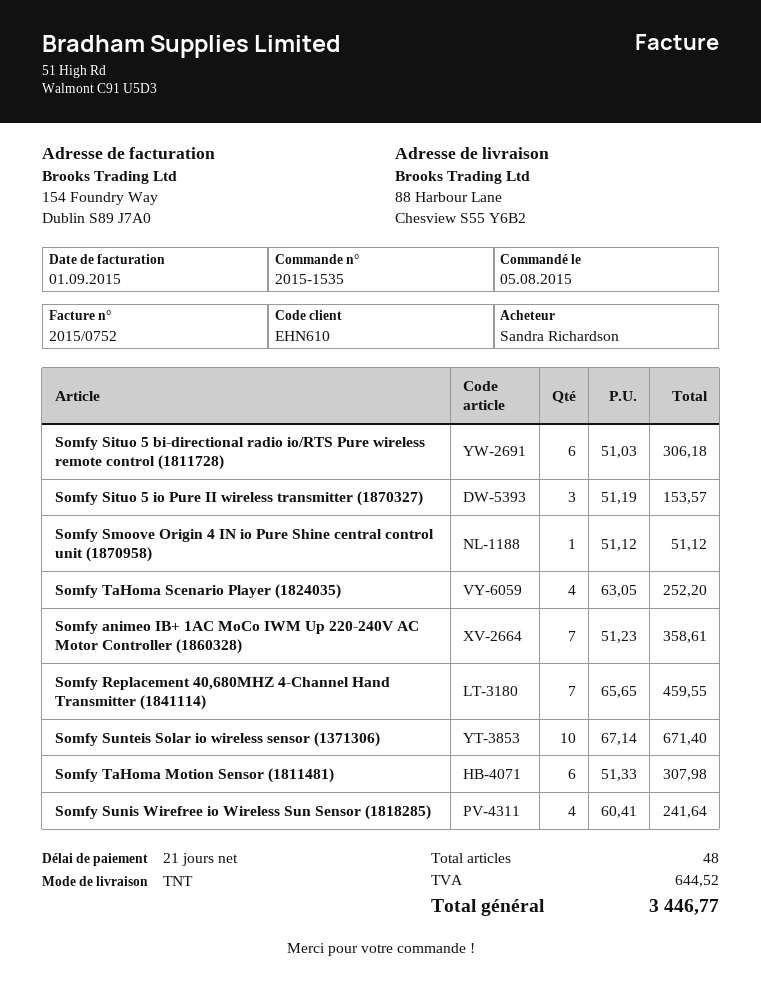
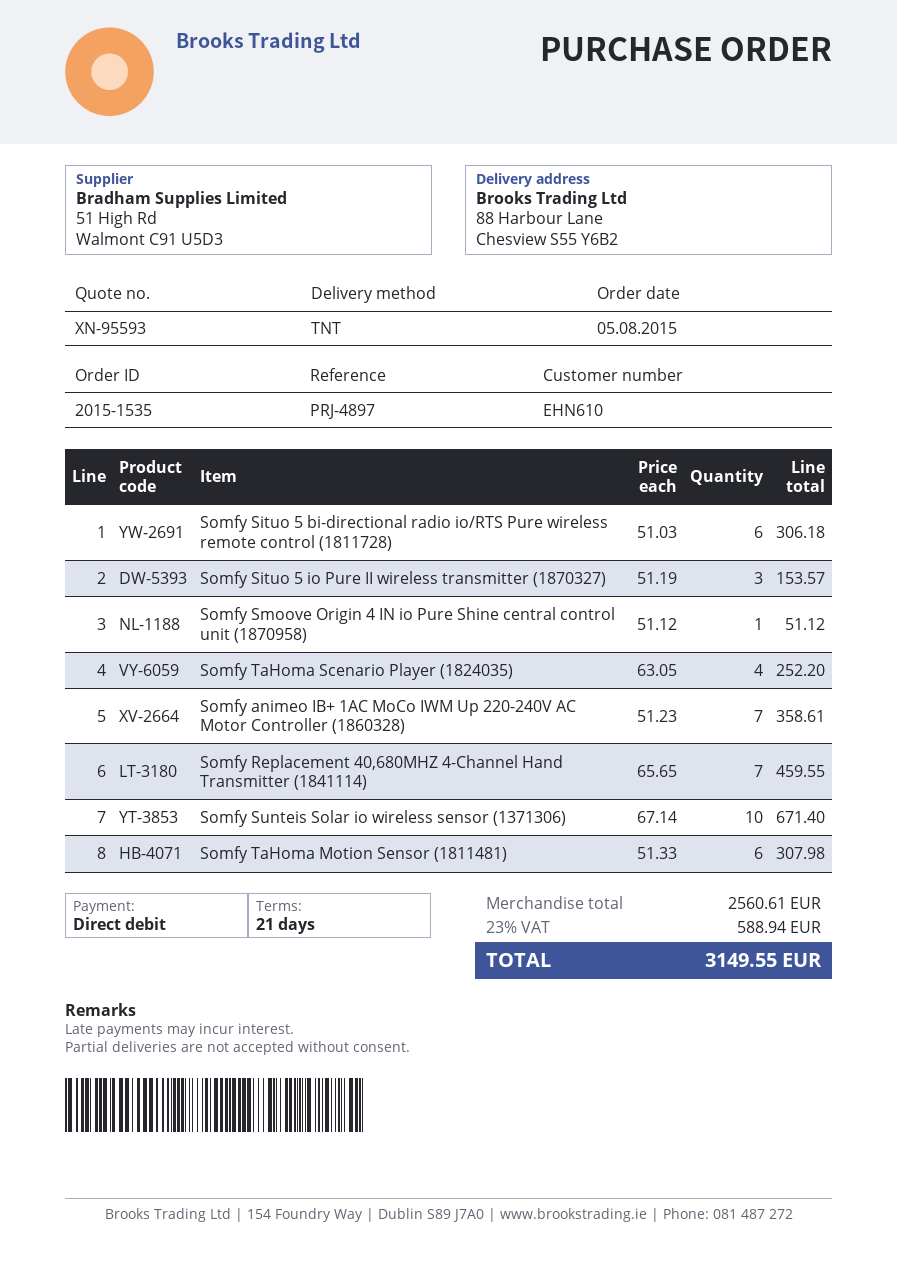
Somfy Sunis Wirefree io Wireless Sun Sensor (1818285): 4 x 60.41 = 241.64 -> none
tax: 644.52 -> 588.94
total: 3446.77 -> 3149.55

